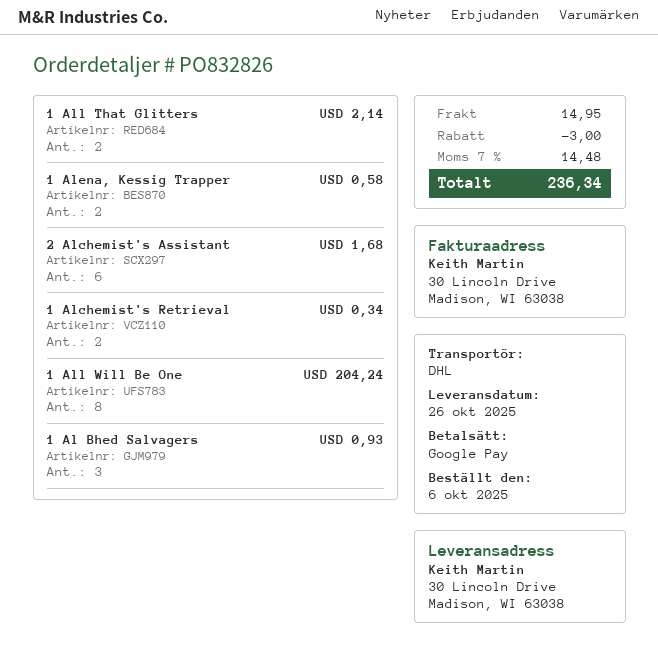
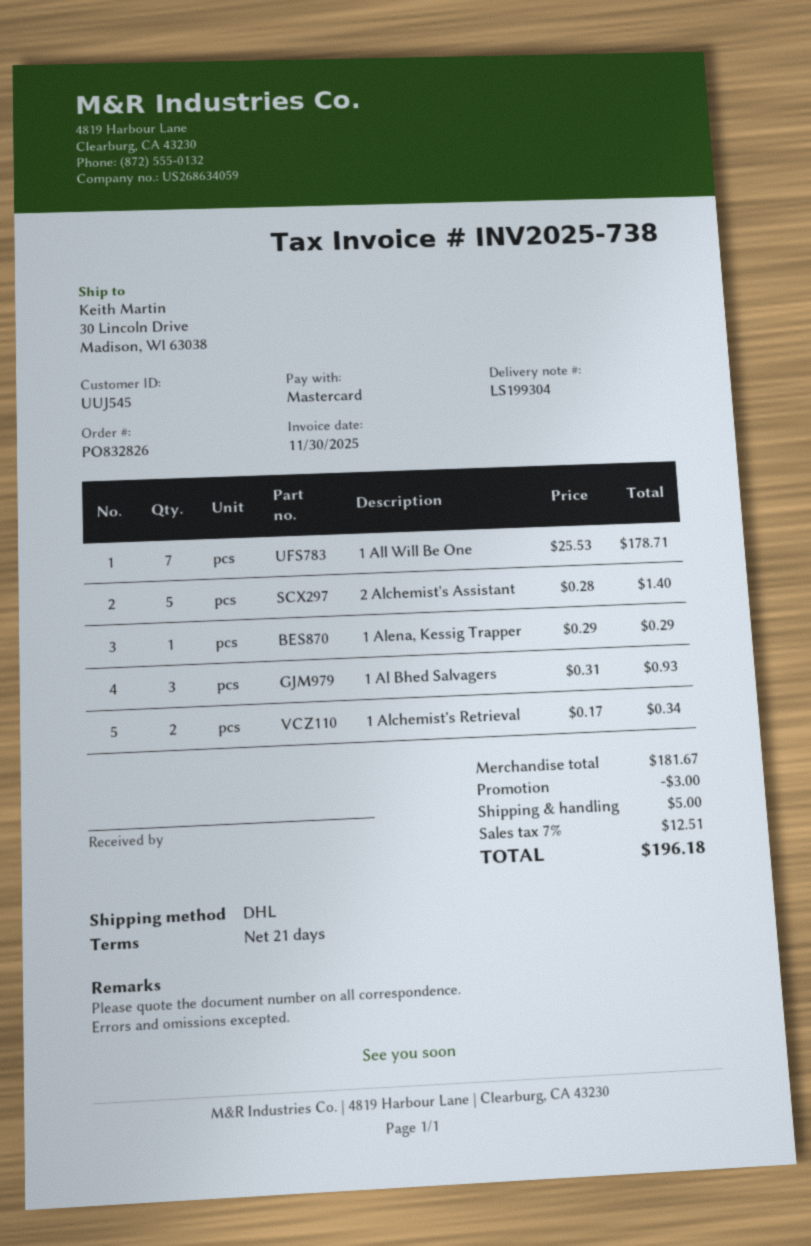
payment method: Google Pay -> Mastercard
1 All That Glitters: 2 for 2.14 -> none
1 Alena, Kessig Trapper: 2 for 0.58 -> 1 for 0.29
2 Alchemist's Assistant: 6 for 1.68 -> 5 for 1.40
1 All Will Be One: 8 for 204.24 -> 7 for 178.71
shipping: 14.95 -> 5.00
tax: 7% = 14.48 -> 7% = 12.51
total: 236.34 -> 196.18

